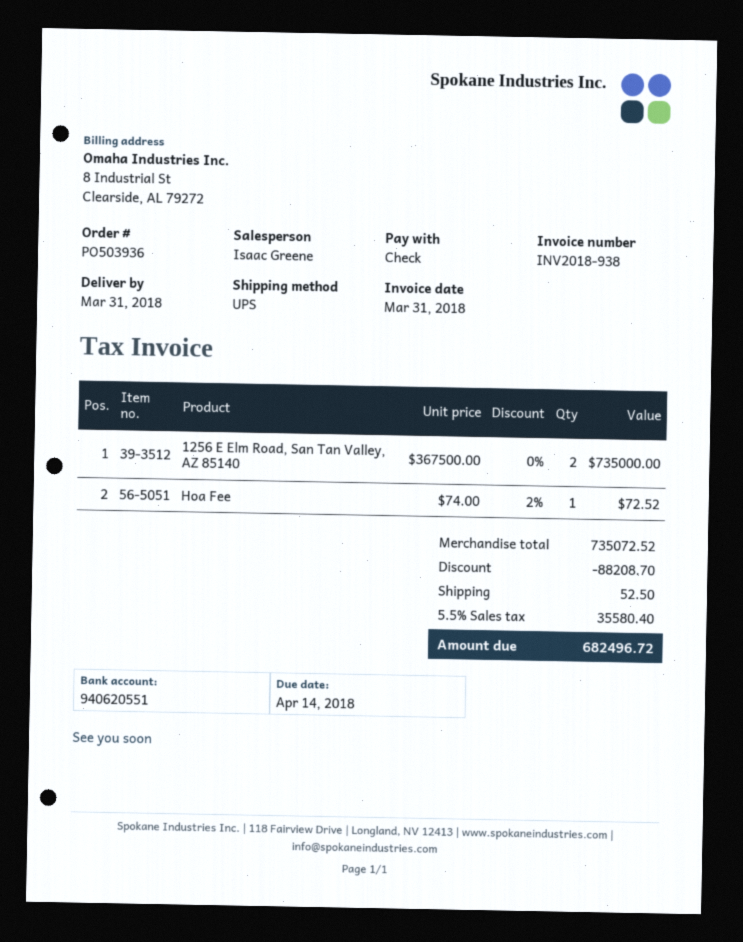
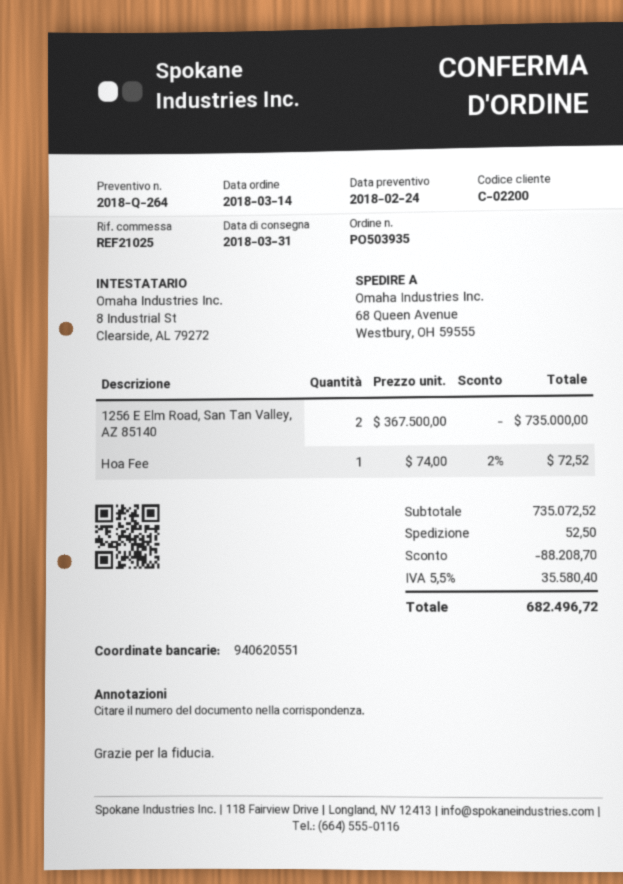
order number: PO503936 -> PO503935

